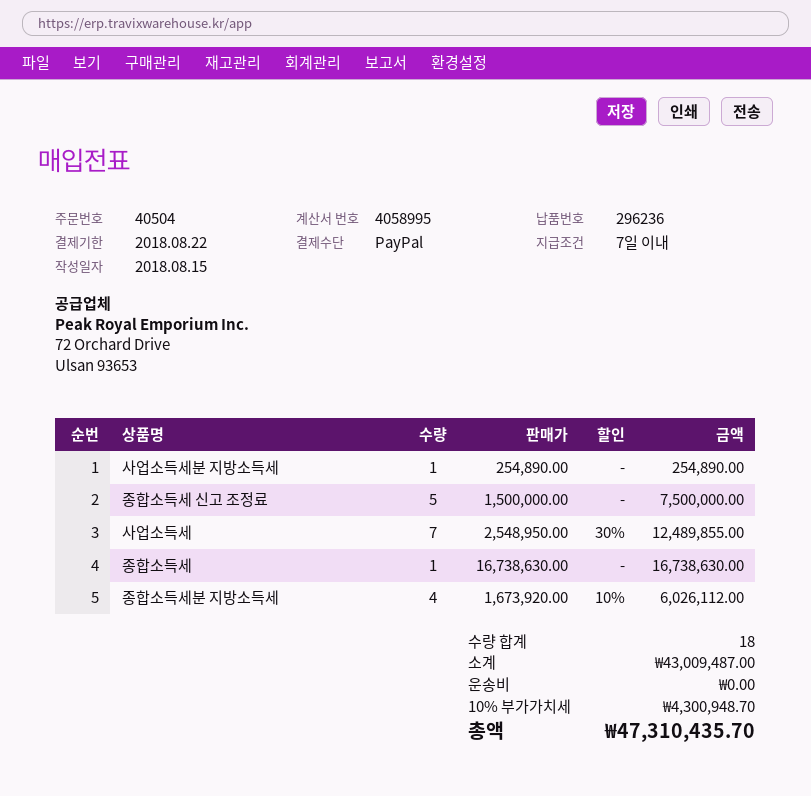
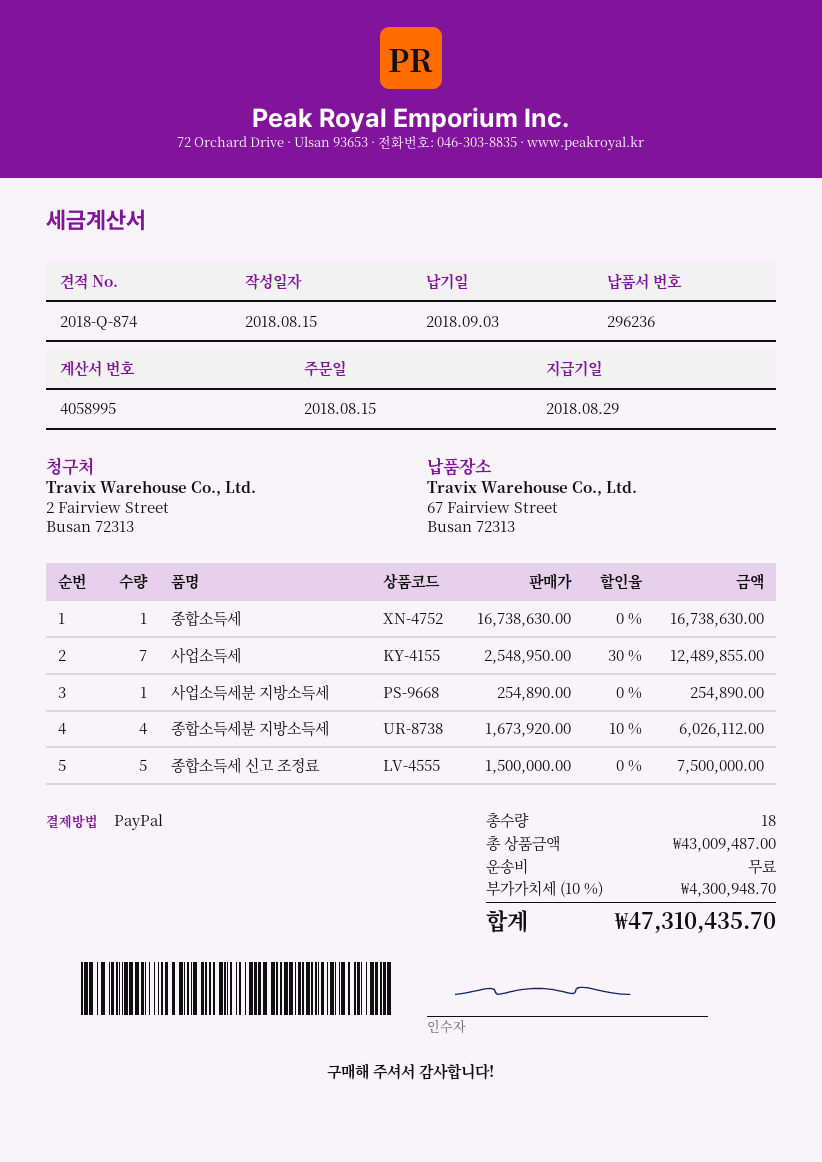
due date: 2018-08-22 -> 2018-08-29

